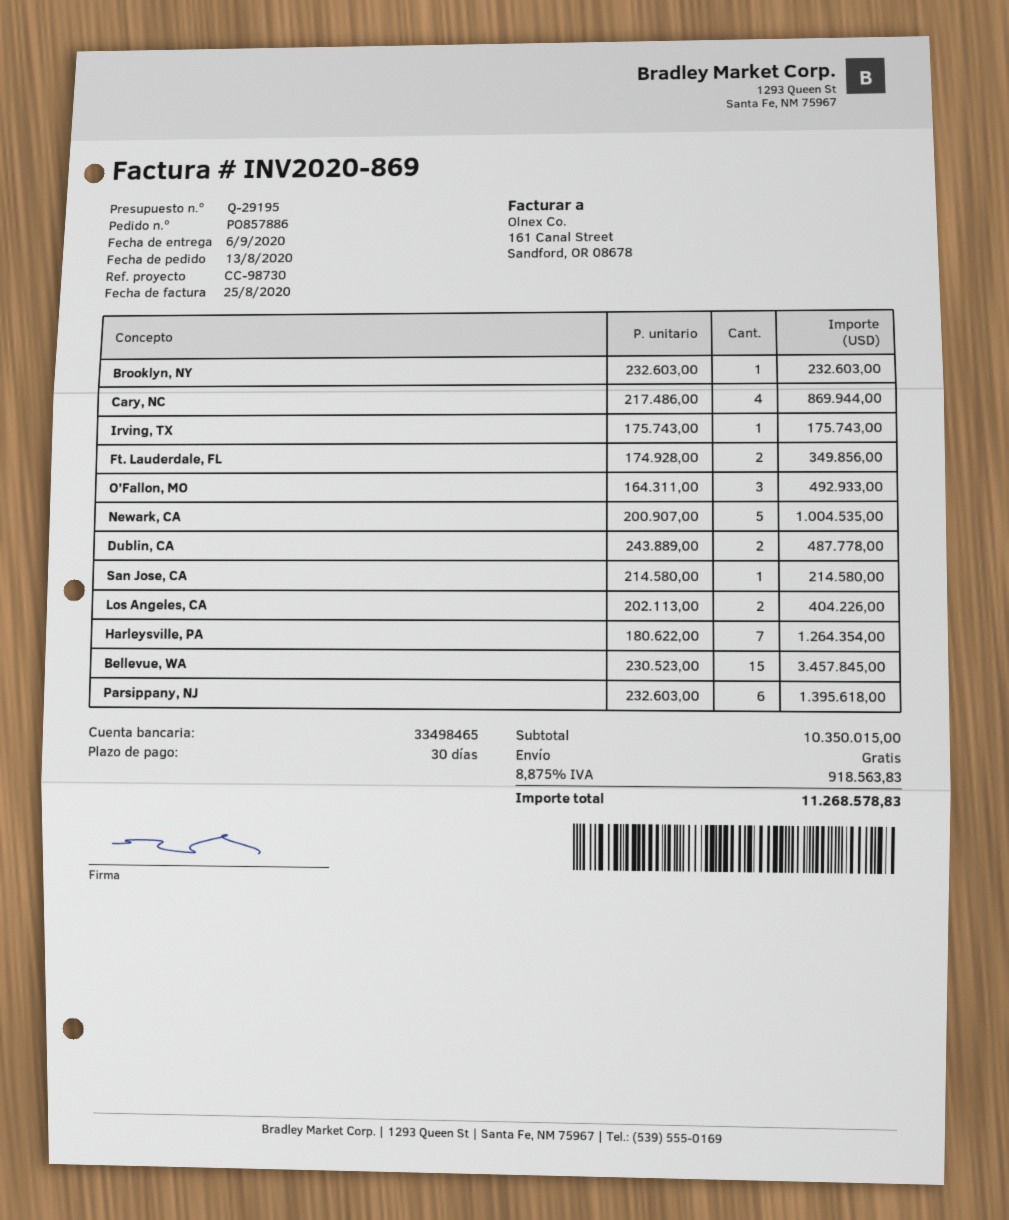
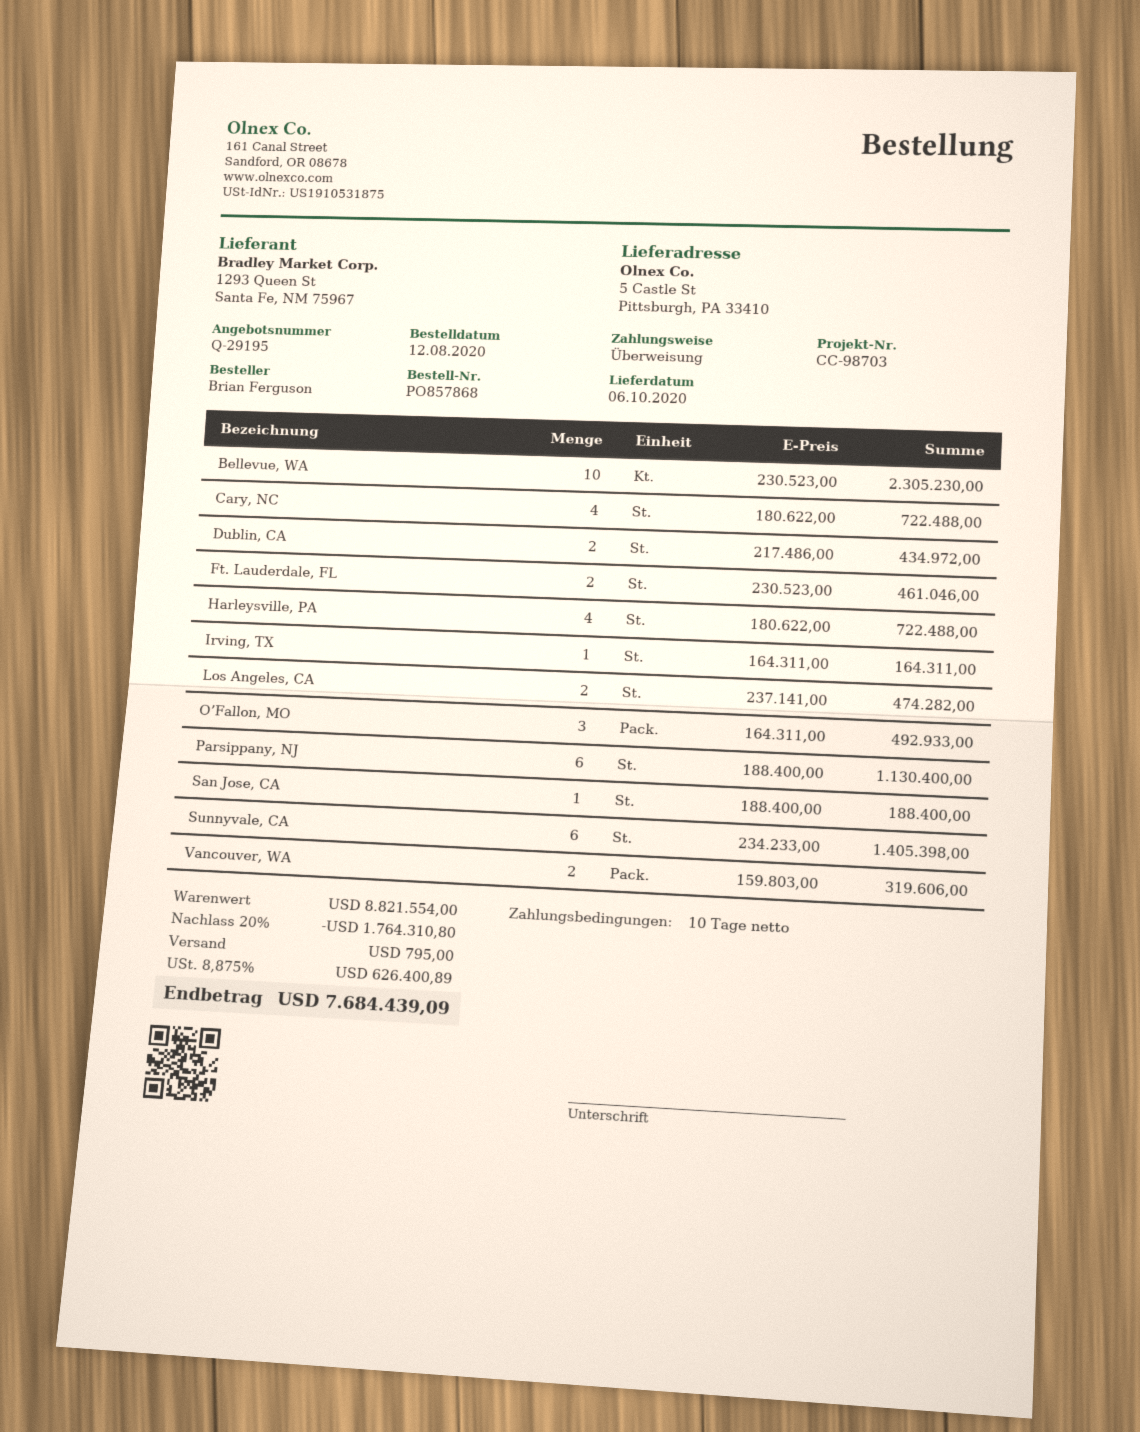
order number: PO857886 -> PO857868
order date: 2020-08-13 -> 2020-08-12
delivery date: 2020-09-06 -> 2020-10-06
payment terms: 30 days -> 10 days
reference: CC-98730 -> CC-98703
Brooklyn, NY: 1 x 232603.00 = 232603.00 -> none
Cary, NC: 4 x 217486.00 = 869944.00 -> 4 x 180622.00 = 722488.00
Irving, TX: 1 x 175743.00 = 175743.00 -> 1 x 164311.00 = 164311.00
Ft. Lauderdale, FL: 2 x 174928.00 = 349856.00 -> 2 x 230523.00 = 461046.00
Newark, CA: 5 x 200907.00 = 1004535.00 -> none
Dublin, CA: 2 x 243889.00 = 487778.00 -> 2 x 217486.00 = 434972.00
San Jose, CA: 1 x 214580.00 = 214580.00 -> 1 x 188400.00 = 188400.00
Los Angeles, CA: 2 x 202113.00 = 404226.00 -> 2 x 237141.00 = 474282.00
Harleysville, PA: 7 x 180622.00 = 1264354.00 -> 4 x 180622.00 = 722488.00
Bellevue, WA: 15 x 230523.00 = 3457845.00 -> 10 x 230523.00 = 2305230.00
Parsippany, NJ: 6 x 232603.00 = 1395618.00 -> 6 x 188400.00 = 1130400.00
Sunnyvale, CA: none -> 6 x 234233.00 = 1405398.00
Vancouver, WA: none -> 2 x 159803.00 = 319606.00
subtotal: 10350015.00 -> 8821554.00
discount: none -> 20% = 1764310.80
shipping: 0.00 -> 795.00
tax: 8.875% = 918563.83 -> 8.875% = 626400.89
total: 11268578.83 -> 7684439.09

